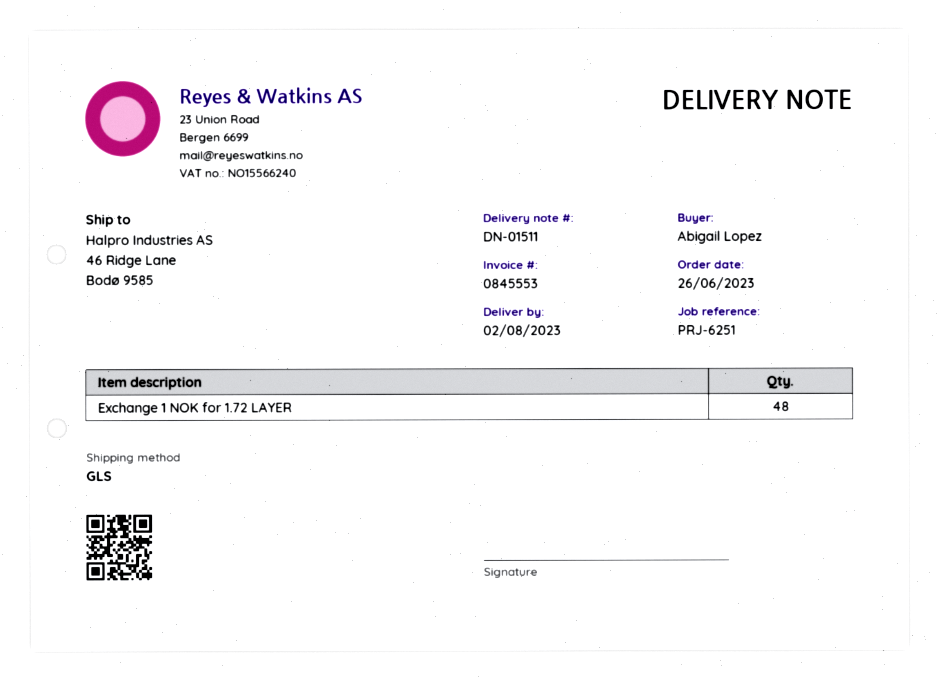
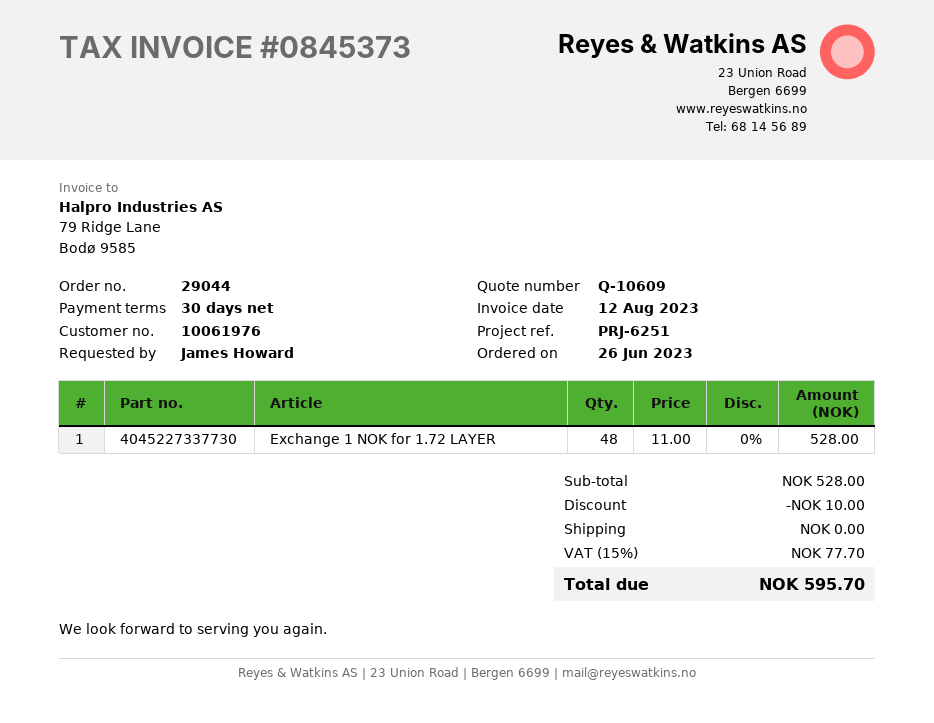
invoice number: 0845553 -> 0845373
ordered by: Abigail Lopez -> James Howard

